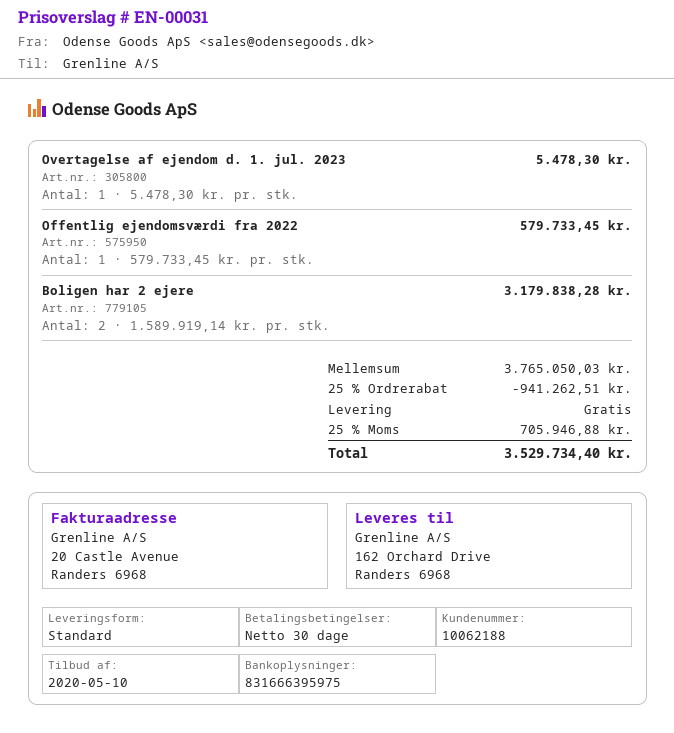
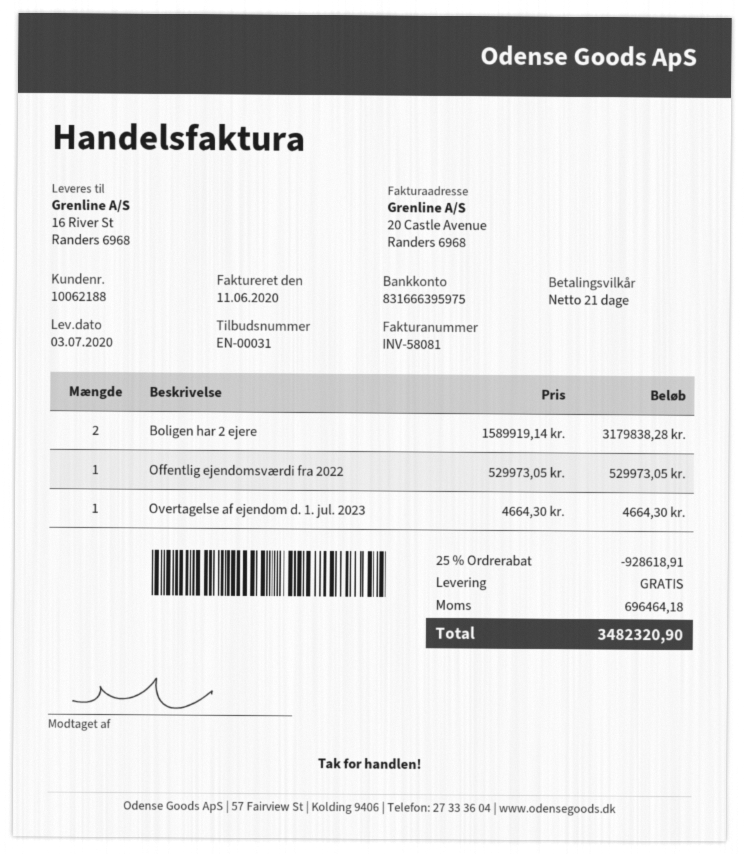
payment terms: 30 days -> 21 days
ship to: 162 Orchard Drive, Randers 6968 -> 16 River St, Randers 6968
Overtagelse af ejendom d. 1. jul. 2023: 1 x 5478.30 = 5478.30 -> 1 x 4664.30 = 4664.30
Offentlig ejendomsværdi fra 2022: 1 x 579733.45 = 579733.45 -> 1 x 529973.05 = 529973.05
discount: 25% = 941262.51 -> 25% = 928618.91
tax: 705946.88 -> 696464.18
total: 3529734.40 -> 3482320.90

